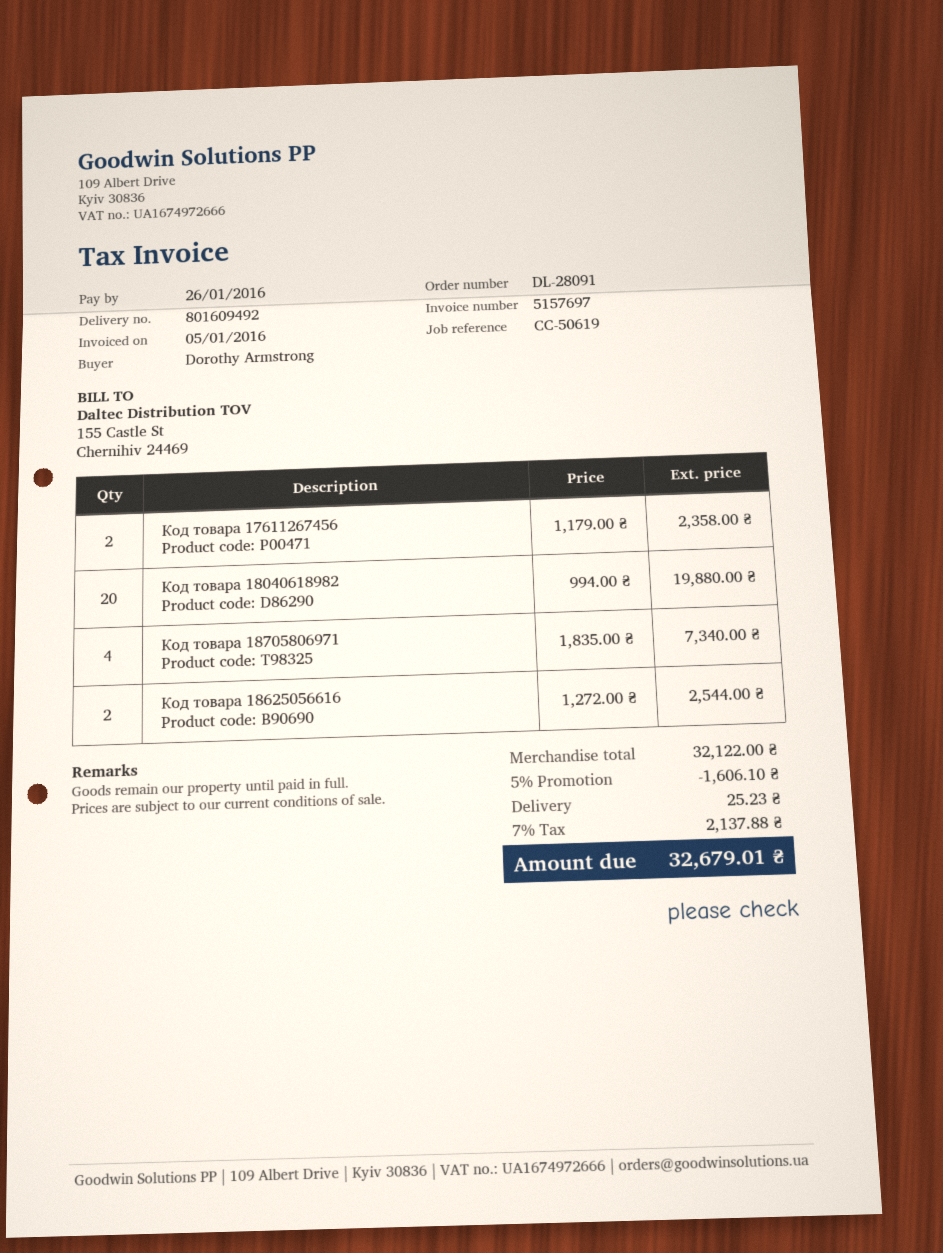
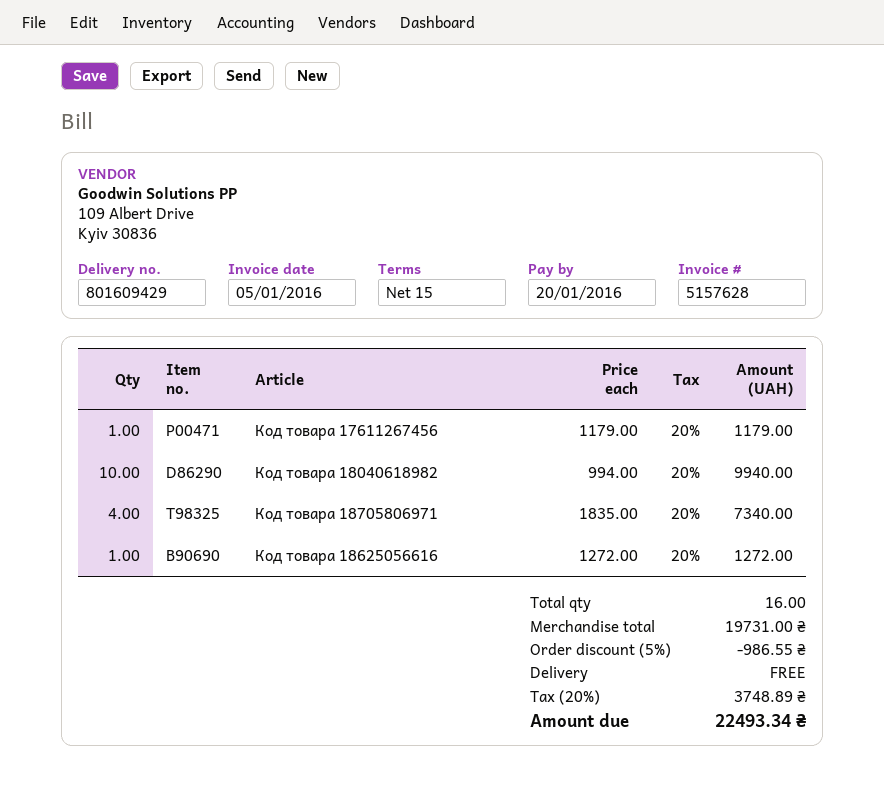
delivery note number: 801609492 -> 801609429
invoice number: 5157697 -> 5157628
due date: 2016-01-26 -> 2016-01-20
Код товара 17611267456: 2 x 1179.00 = 2358.00 -> 1 x 1179.00 = 1179.00
Код товара 18040618982: 20 x 994.00 = 19880.00 -> 10 x 994.00 = 9940.00
Код товара 18625056616: 2 x 1272.00 = 2544.00 -> 1 x 1272.00 = 1272.00
subtotal: 32122.00 -> 19731.00
discount: 5% = 1606.10 -> 5% = 986.55
shipping: 25.23 -> 0.00
tax: 7% = 2137.88 -> 20% = 3748.89
total: 32679.01 -> 22493.34

